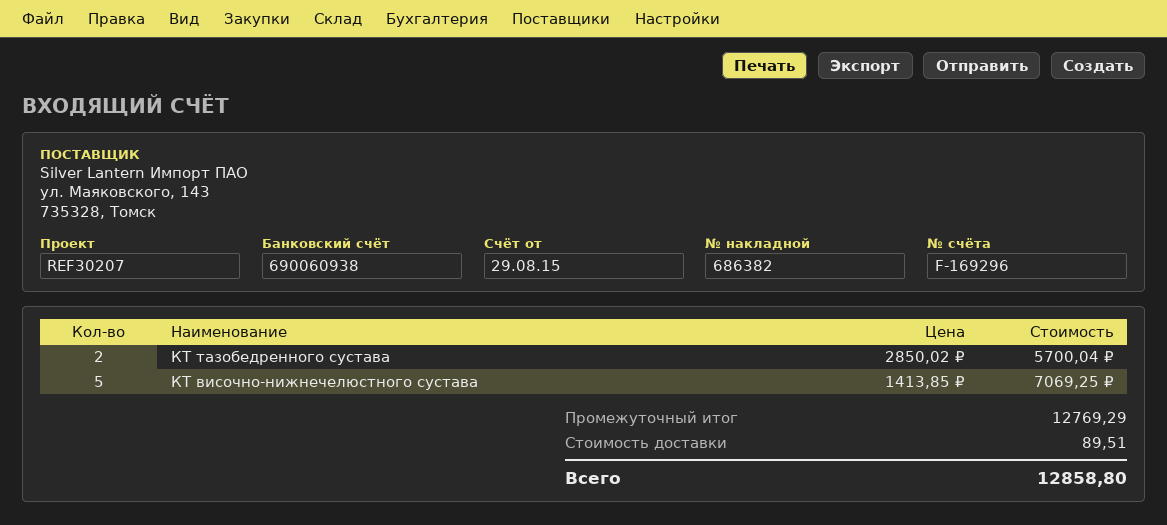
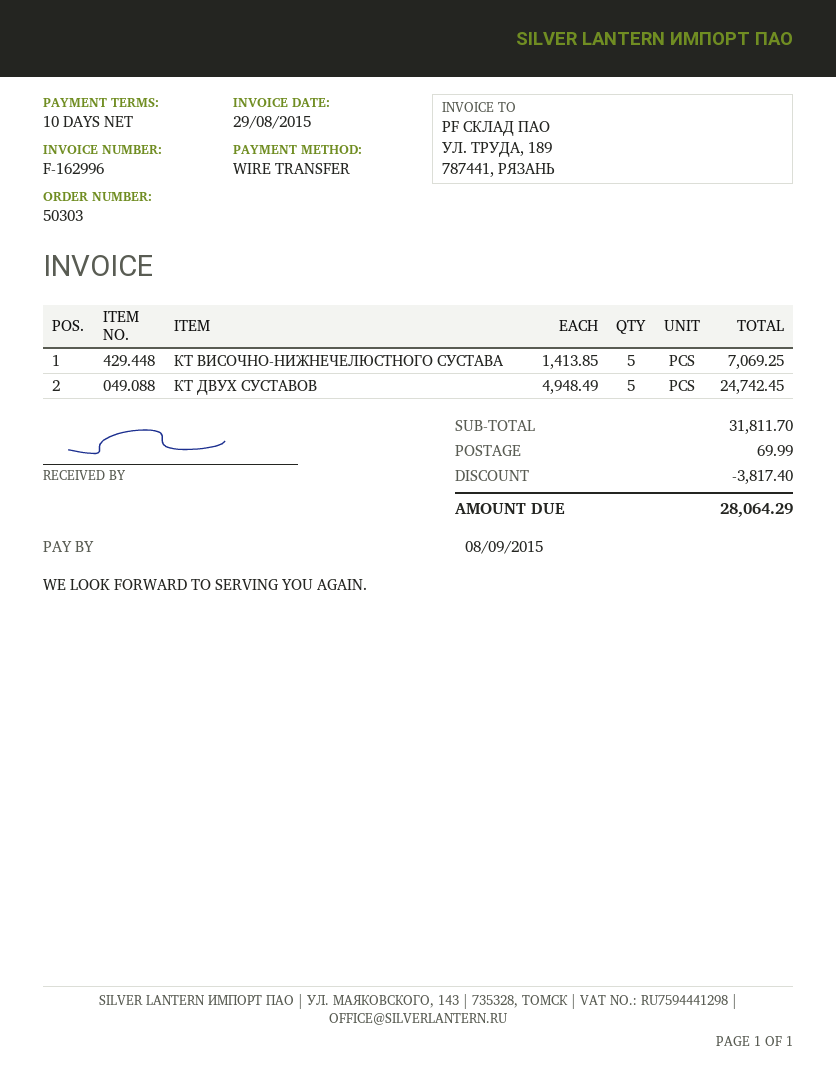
invoice number: F-169296 -> F-162996
КТ тазобедренного сустава: 2 x 2850.02 = 5700.04 -> none
КТ ДВУХ СУСТАВОВ: none -> 5 x 4948.49 = 24742.45
subtotal: 12769.29 -> 31811.70
discount: none -> 3817.40
shipping: 89.51 -> 69.99
total: 12858.80 -> 28064.29

